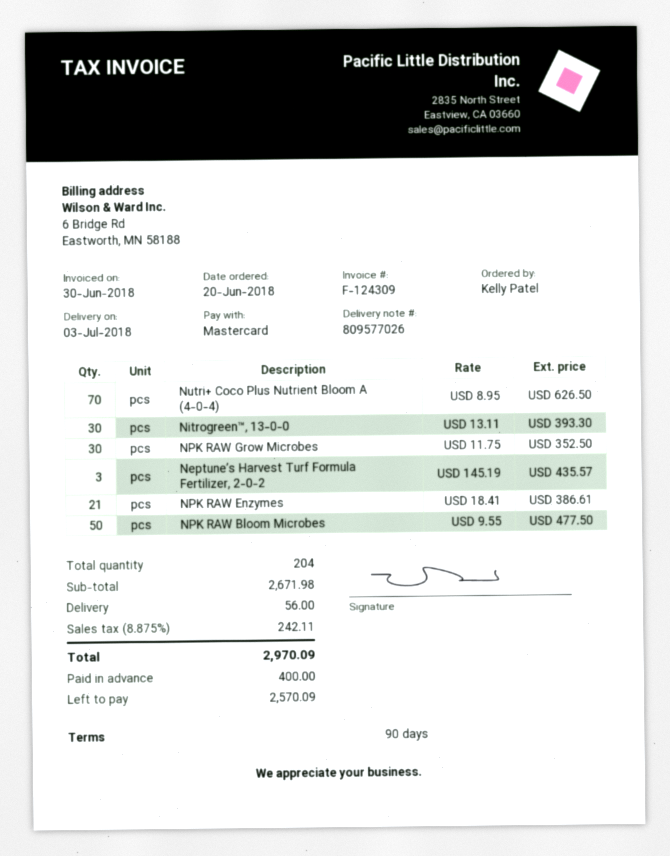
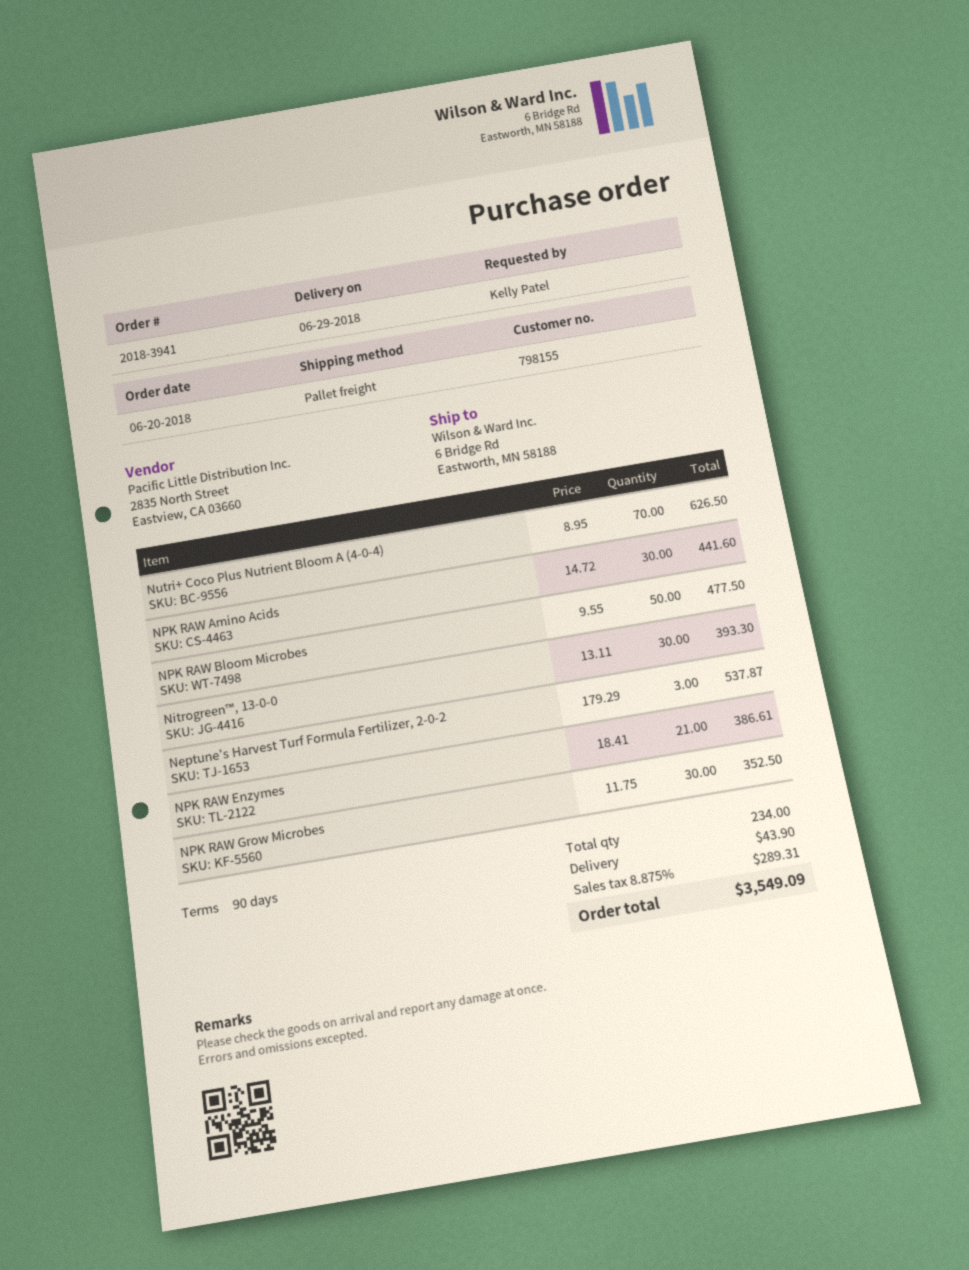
delivery date: 2018-07-03 -> 2018-06-29
Neptune’s Harvest Turf Formula Fertilizer, 2-0-2: 3 x 145.19 = 435.57 -> 3 x 179.29 = 537.87
NPK RAW Amino Acids: none -> 30 x 14.72 = 441.60
total quantity: 204 -> 234
shipping: 56.00 -> 43.90
tax: 8.875% = 242.11 -> 8.875% = 289.31
total: 2970.09 -> 3549.09

